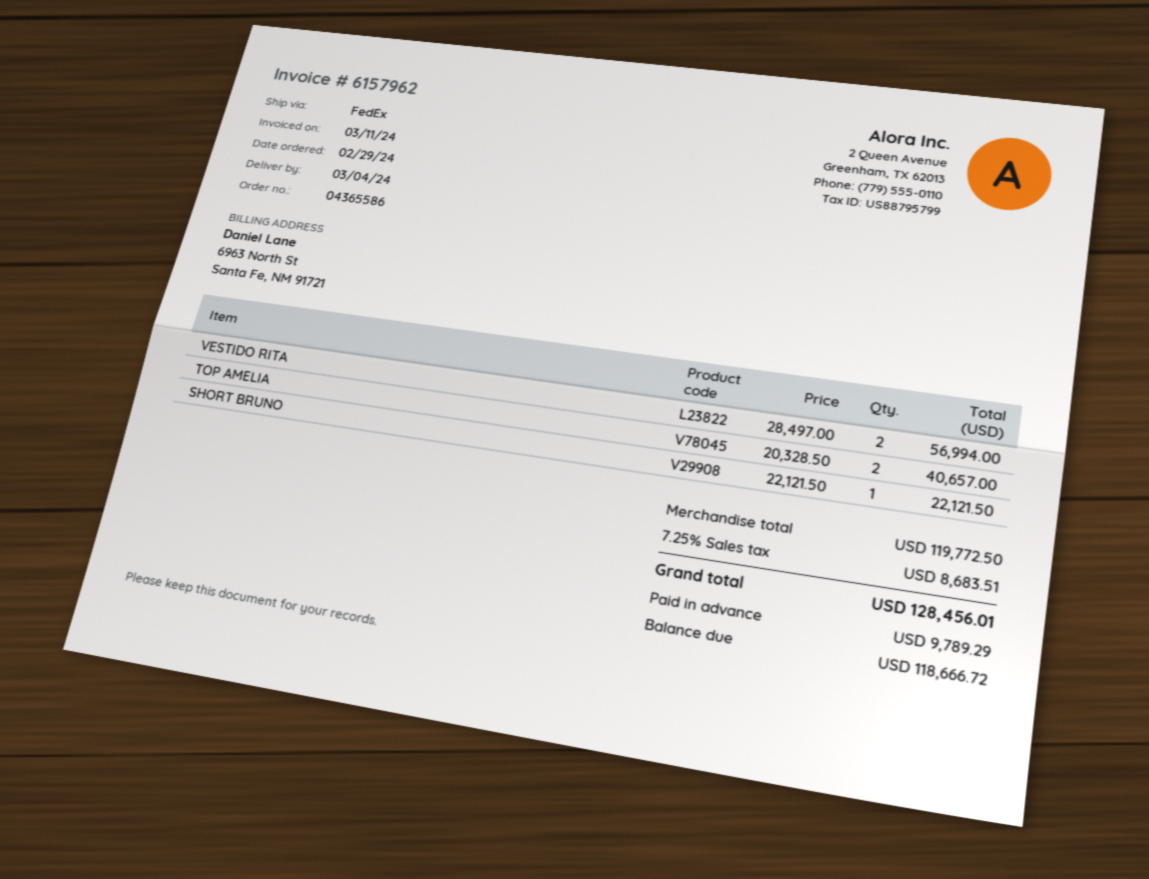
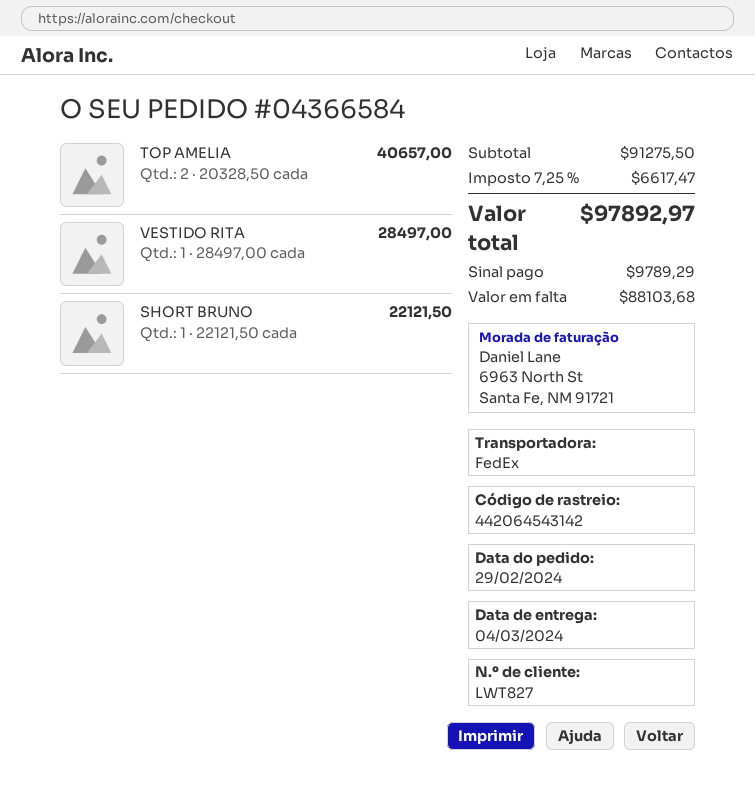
order number: 04365586 -> 04366584
VESTIDO RITA: 2 x 28497.00 = 56994.00 -> 1 x 28497.00 = 28497.00
subtotal: 119772.50 -> 91275.50
tax: 7.25% = 8683.51 -> 7.25% = 6617.47
total: 128456.01 -> 97892.97
balance: 118666.72 -> 88103.68

